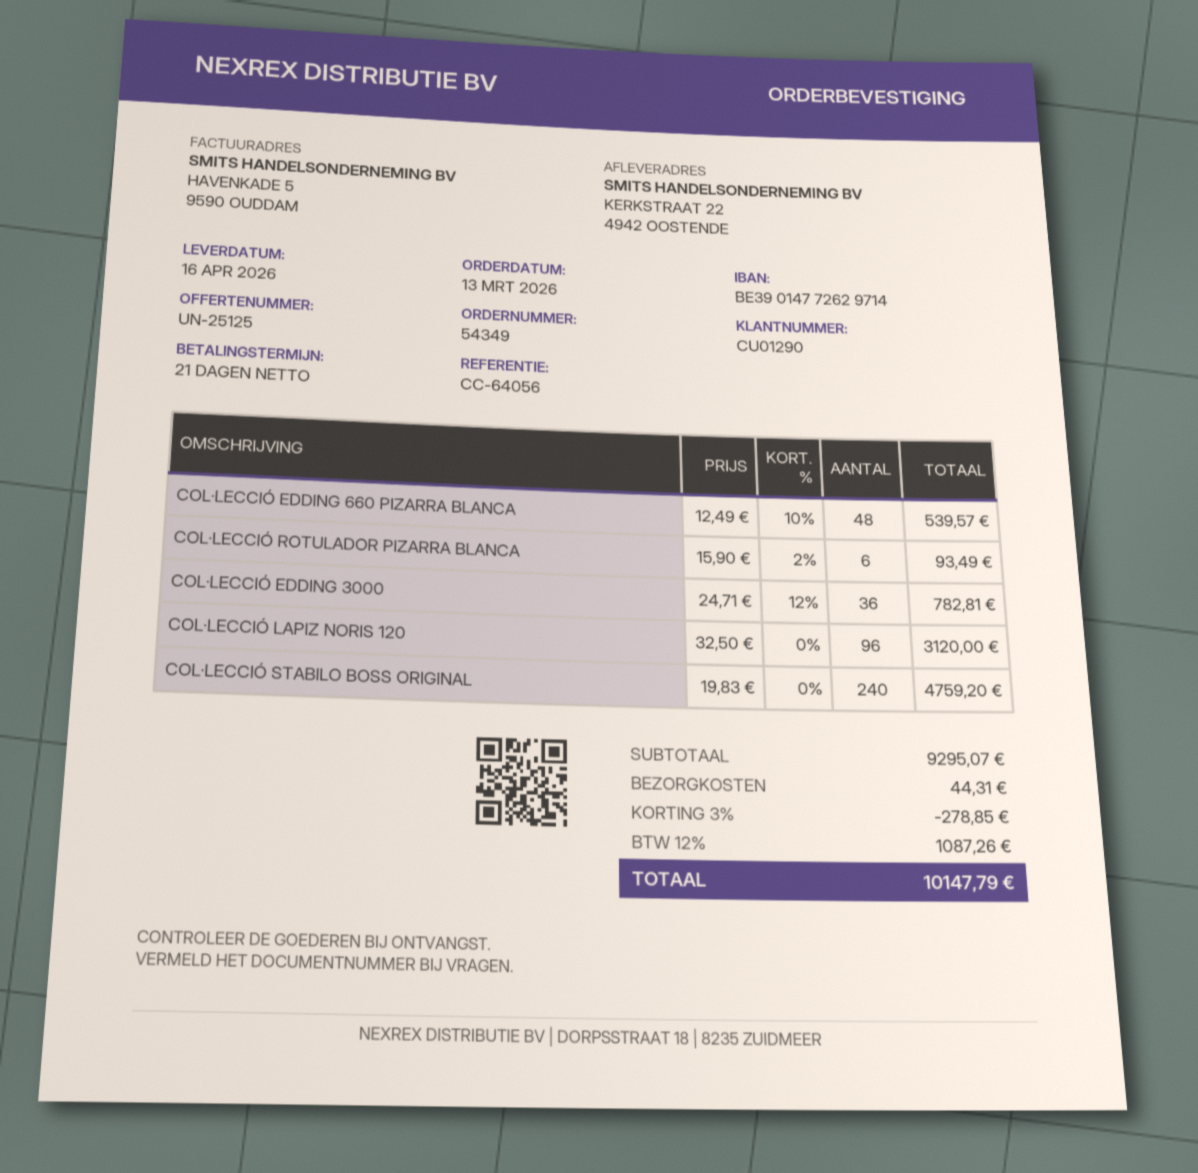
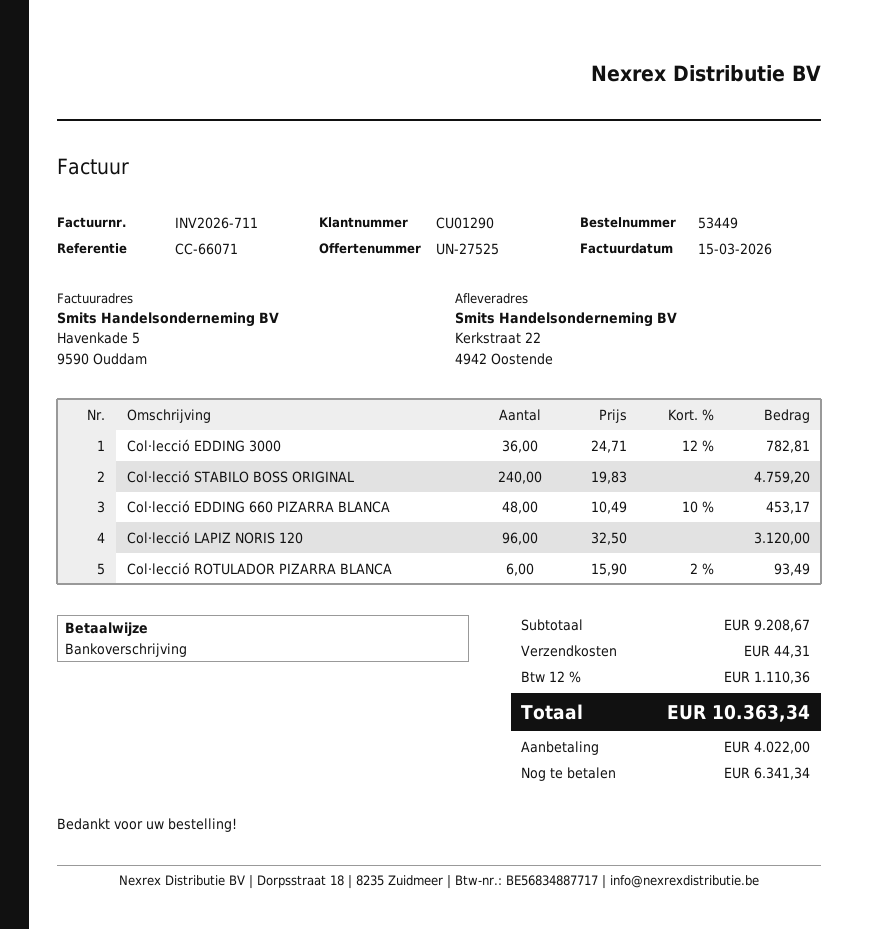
quote number: UN-25125 -> UN-27525
order number: 54349 -> 53449
reference: CC-64056 -> CC-66071
COL·LECCIÓ EDDING 660 PIZARRA BLANCA: 48 x 12.49 - 10% = 539.57 -> 48 x 10.49 - 10% = 453.17
subtotal: 9295.07 -> 9208.67
discount: 3% = 278.85 -> none
tax: 12% = 1087.26 -> 12% = 1110.36
total: 10147.79 -> 10363.34

